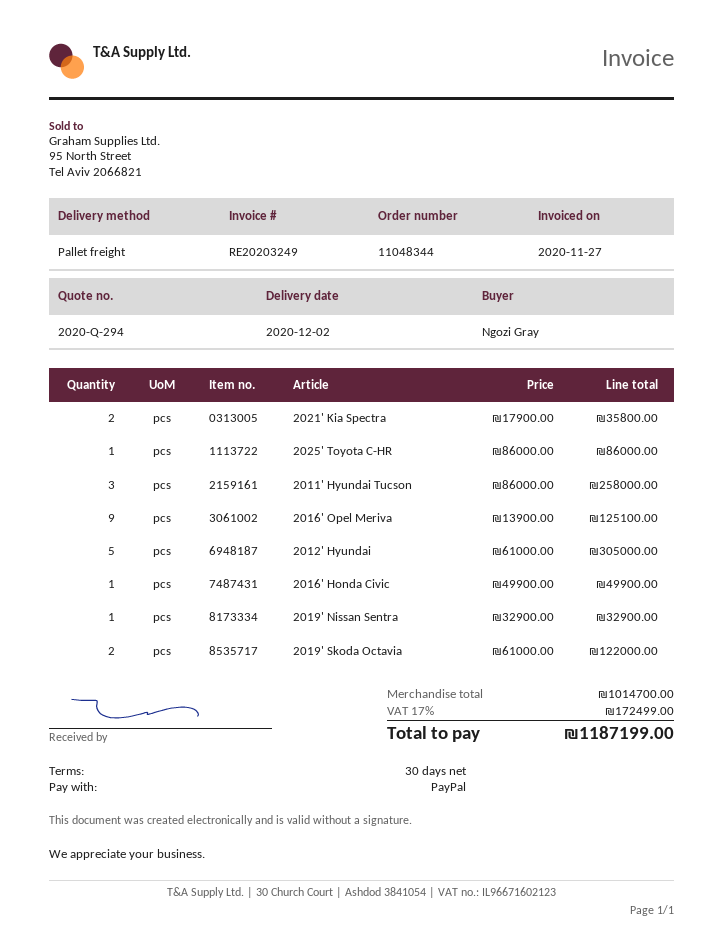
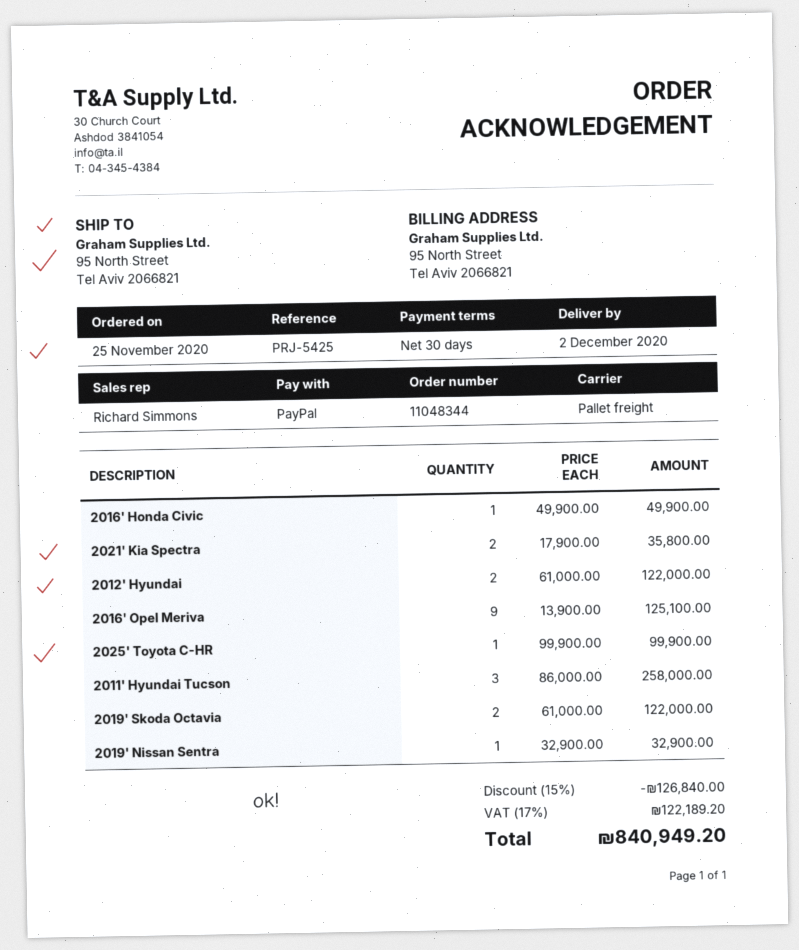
2025' Toyota C-HR: 1 x 86000.00 = 86000.00 -> 1 x 99900.00 = 99900.00
2012' Hyundai: 5 x 61000.00 = 305000.00 -> 2 x 61000.00 = 122000.00
discount: none -> 15% = 126840.00
tax: 17% = 172499.00 -> 17% = 122189.20
total: 1187199.00 -> 840949.20

